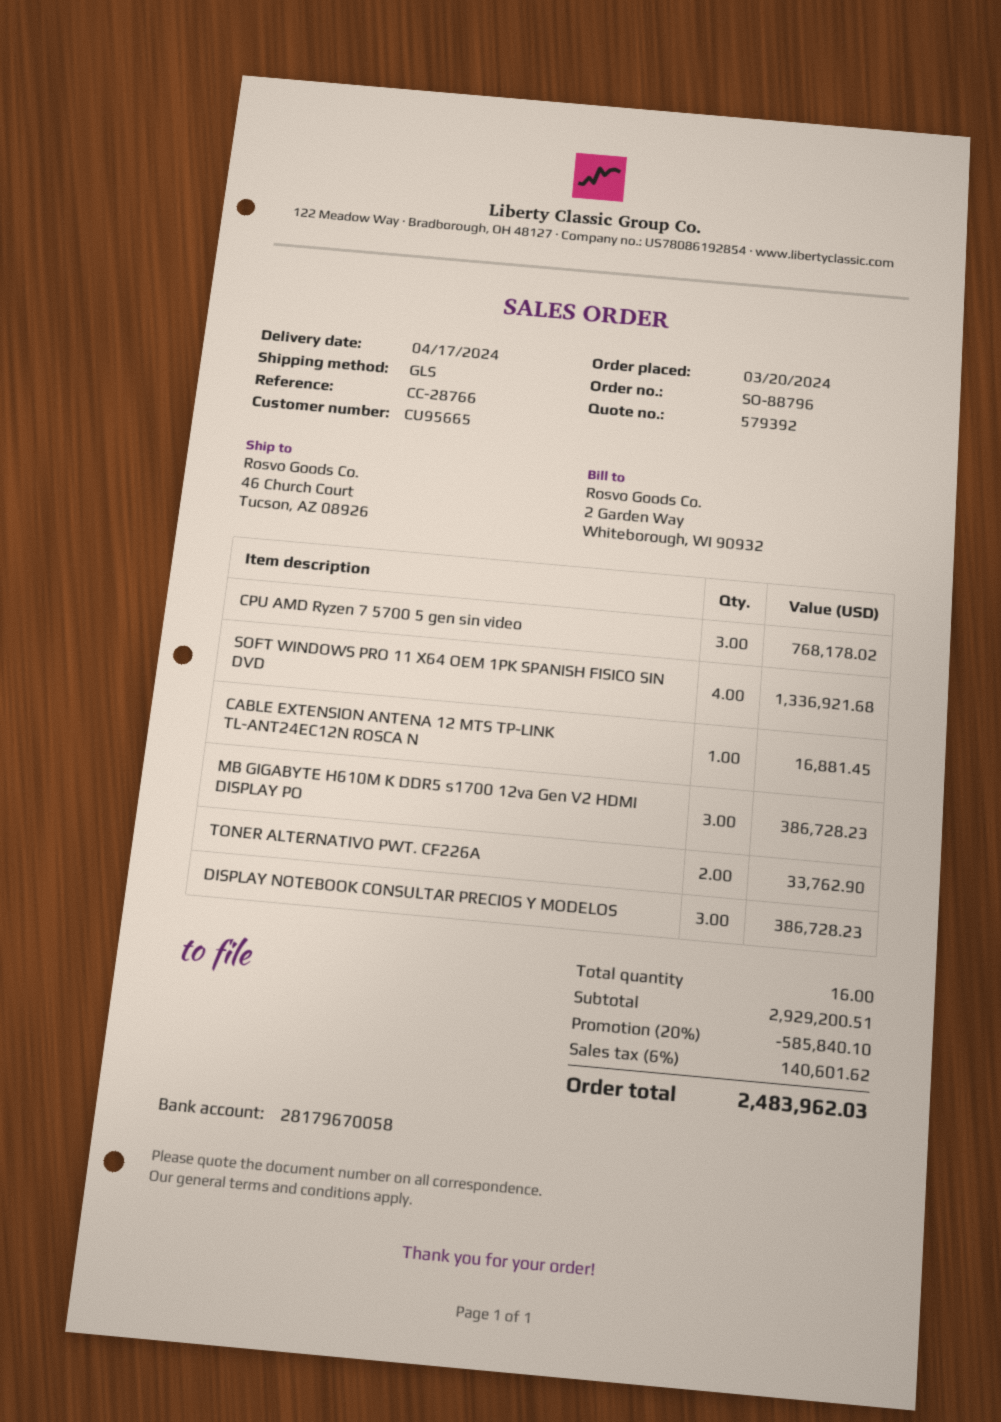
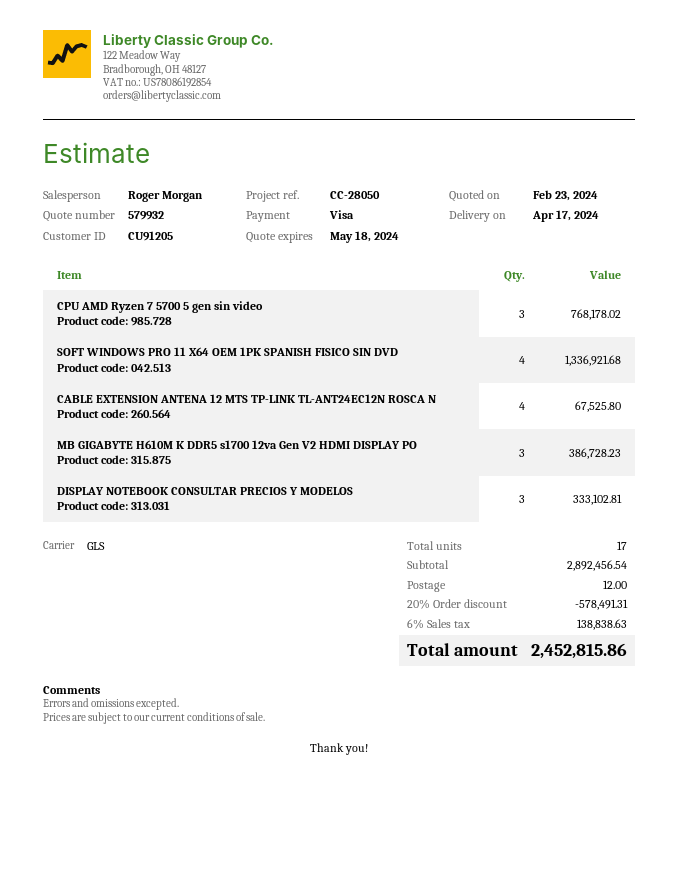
quote number: 579392 -> 579932
customer number: CU95665 -> CU91205
reference: CC-28766 -> CC-28050
CABLE EXTENSION ANTENA 12 MTS TP-LINK TL-ANT24EC12N ROSCA N: 1 for 16881.45 -> 4 for 67525.80
TONER ALTERNATIVO PWT. CF226A: 2 for 33762.90 -> none
DISPLAY NOTEBOOK CONSULTAR PRECIOS Y MODELOS: 3 for 386728.23 -> 3 for 333102.81
total quantity: 16 -> 17
subtotal: 2929200.51 -> 2892456.54
discount: 20% = 585840.10 -> 20% = 578491.31
shipping: none -> 12.00
tax: 6% = 140601.62 -> 6% = 138838.63
total: 2483962.03 -> 2452815.86

